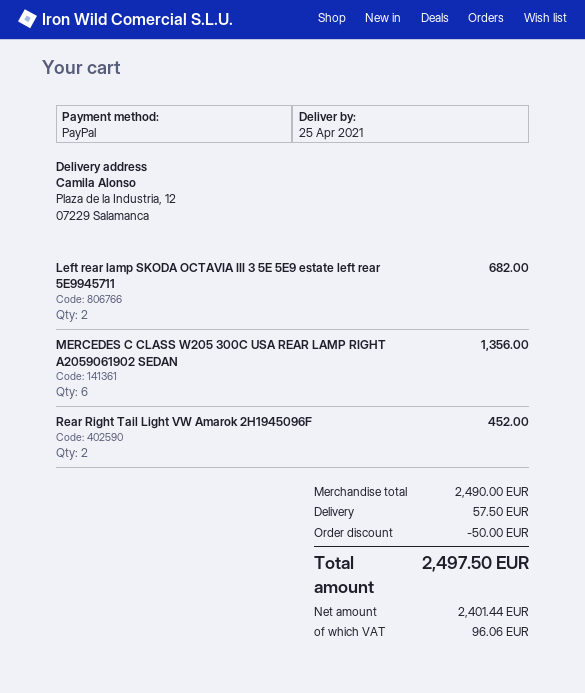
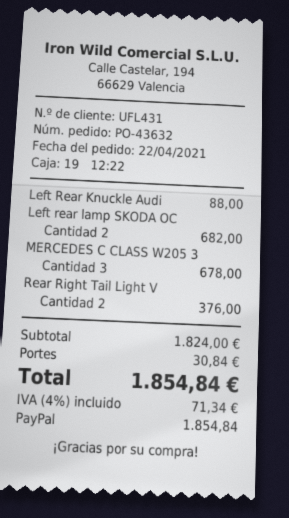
MERCEDES C CLASS W205 300C USA REAR LAMP RIGHT A2059061902 SEDAN: 6 for 1356.00 -> 3 for 678.00
Rear Right Tail Light VW Amarok 2H1945096F: 2 for 452.00 -> 2 for 376.00
Left Rear Knuckle Audi: none -> 1 for 88.00
subtotal: 2490.00 -> 1824.00
discount: 50.00 -> none
shipping: 57.50 -> 30.84
tax: 96.06 -> 71.34
total: 2497.50 -> 1854.84

